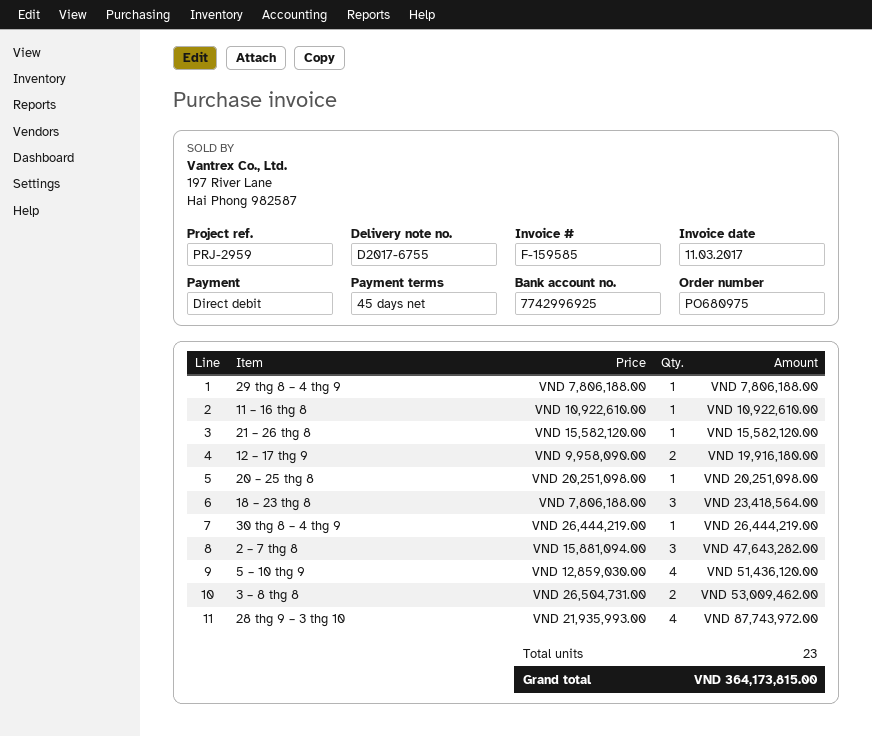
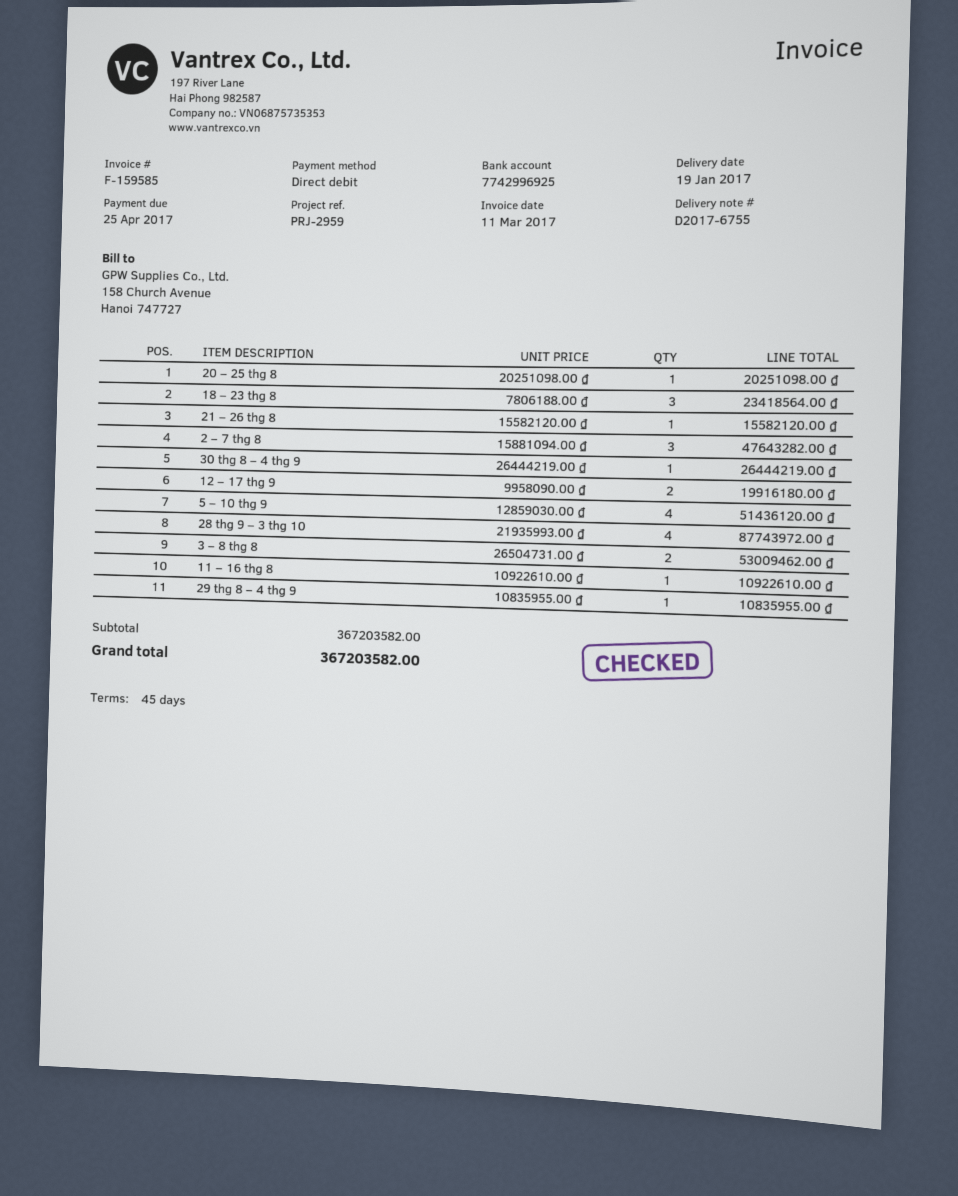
29 thg 8 – 4 thg 9: 1 x 7806188.00 = 7806188.00 -> 1 x 10835955.00 = 10835955.00
total: 364173815.00 -> 367203582.00

